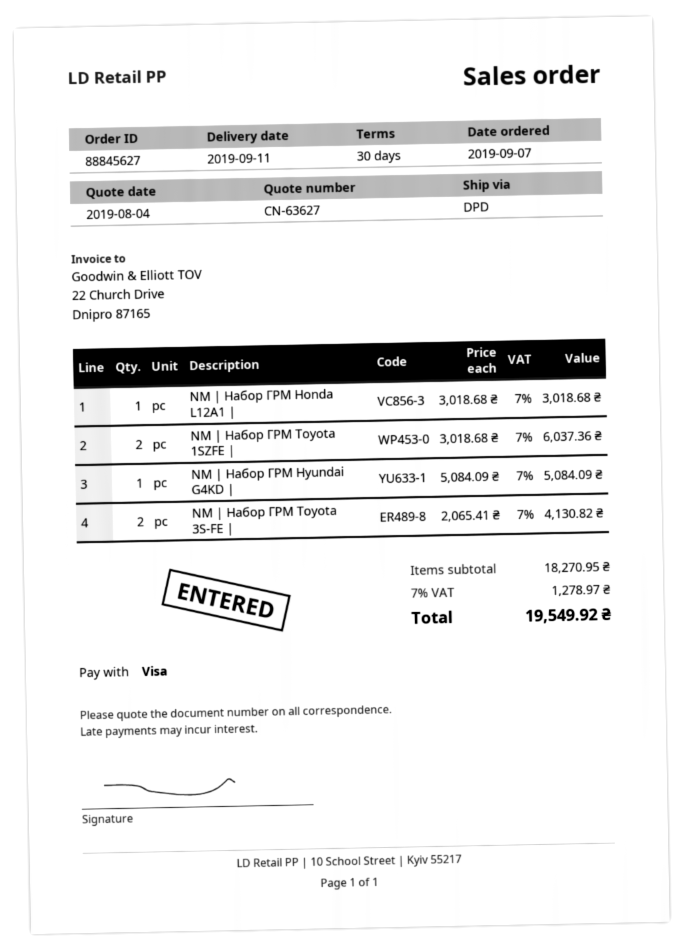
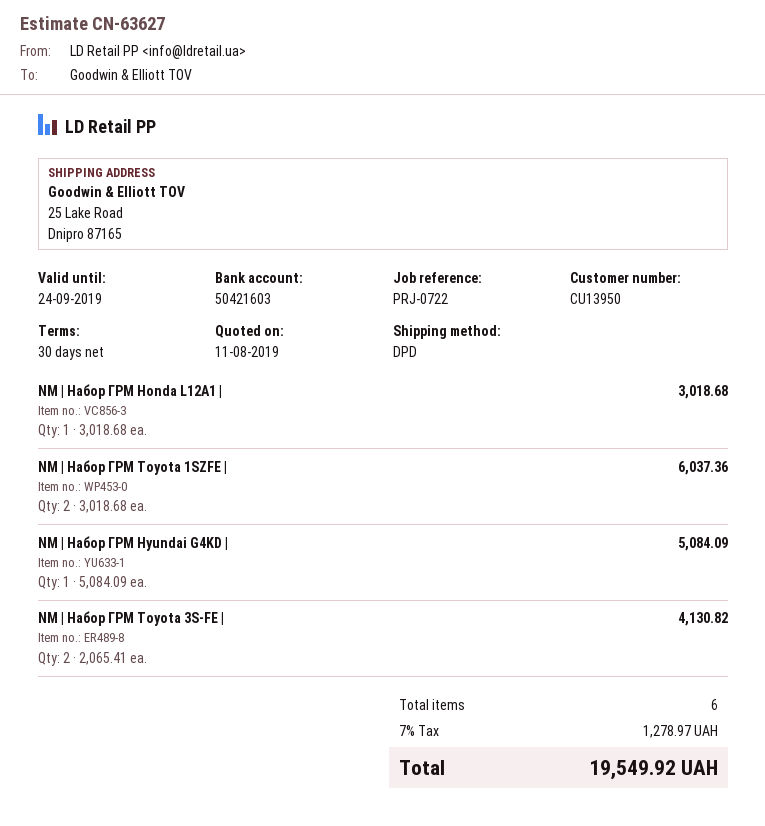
quote date: 2019-08-04 -> 2019-08-11

